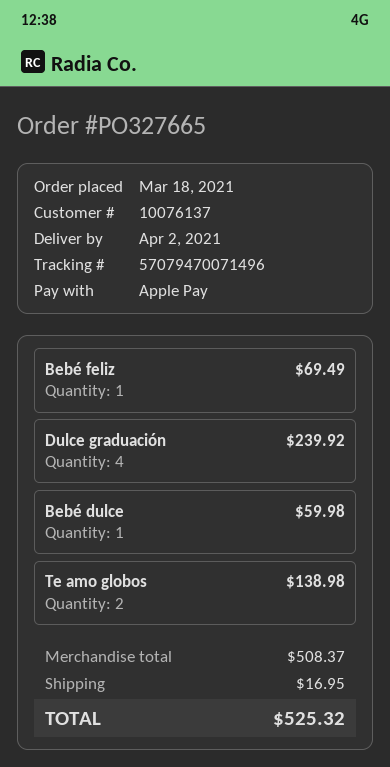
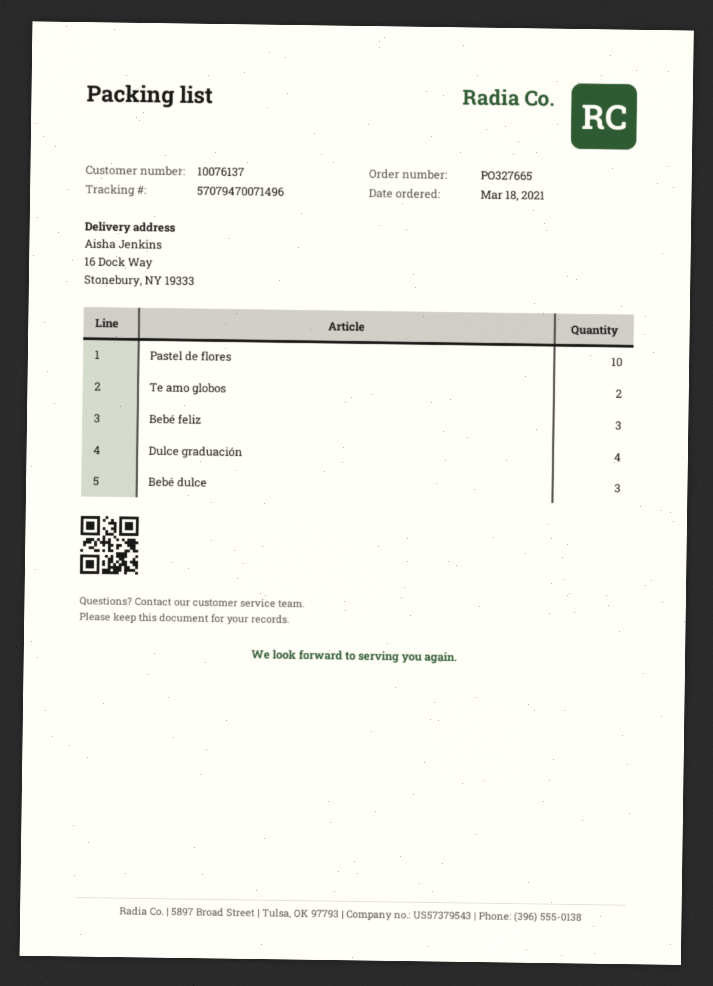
Bebé feliz: 1 -> 3
Bebé dulce: 1 -> 3
Pastel de flores: none -> 10

